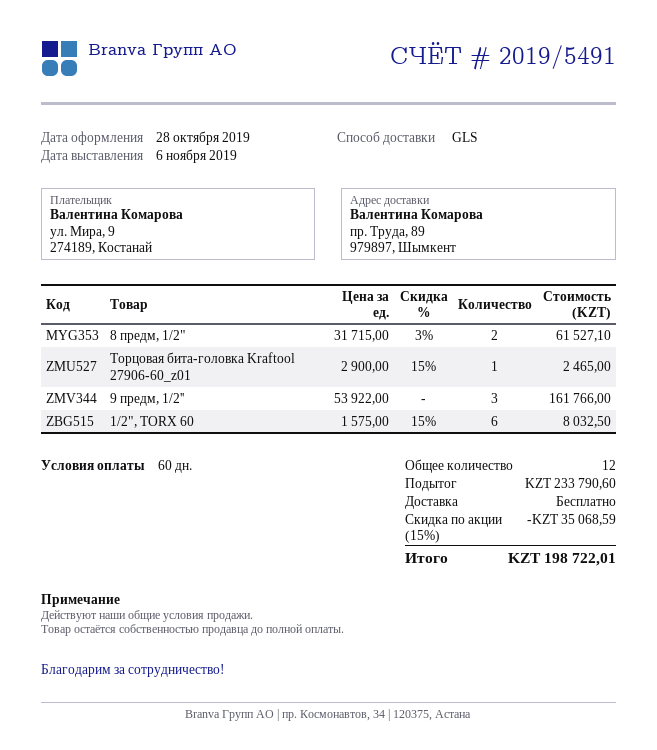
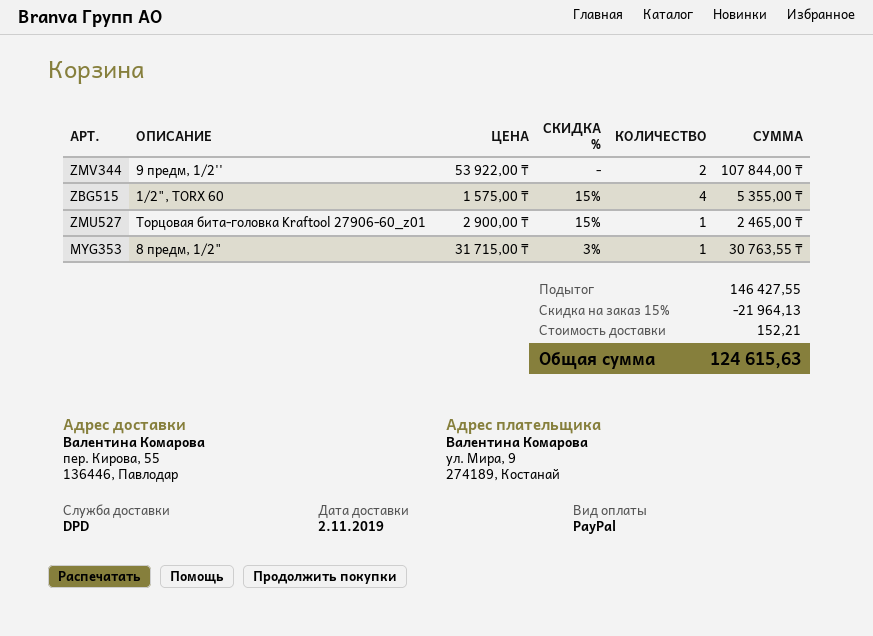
shipping method: GLS -> DPD
ship to: пр. Труда, 89, 979897, Шымкент -> пер. Кирова, 55, 136446, Павлодар
8 предм, 1/2": 2 x 31715.00 - 3% = 61527.10 -> 1 x 31715.00 - 3% = 30763.55
9 предм, 1/2'': 3 x 53922.00 = 161766.00 -> 2 x 53922.00 = 107844.00
1/2", TORX 60: 6 x 1575.00 - 15% = 8032.50 -> 4 x 1575.00 - 15% = 5355.00
subtotal: 233790.60 -> 146427.55
discount: 15% = 35068.59 -> 15% = 21964.13
shipping: 0.00 -> 152.21
total: 198722.01 -> 124615.63

